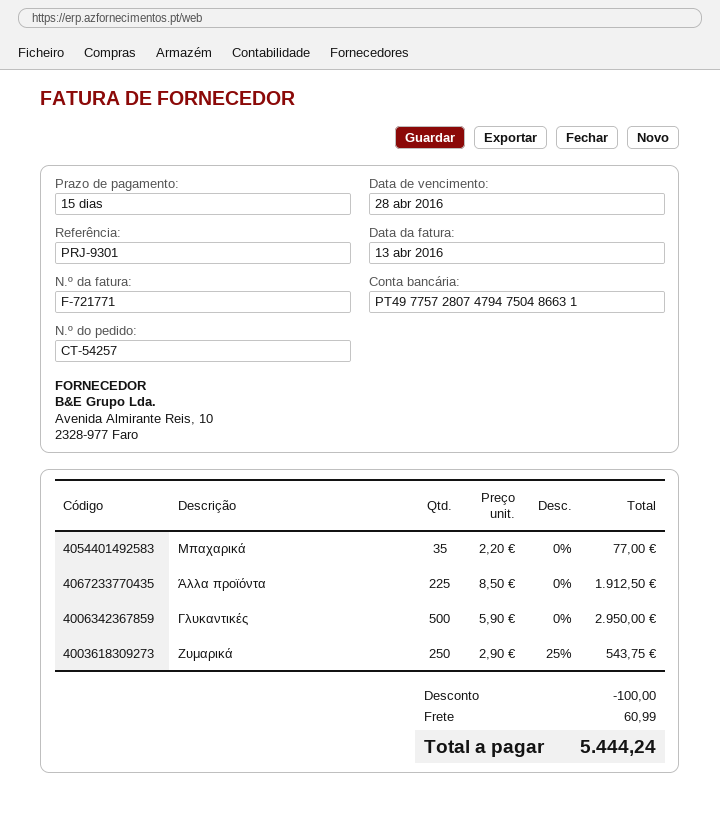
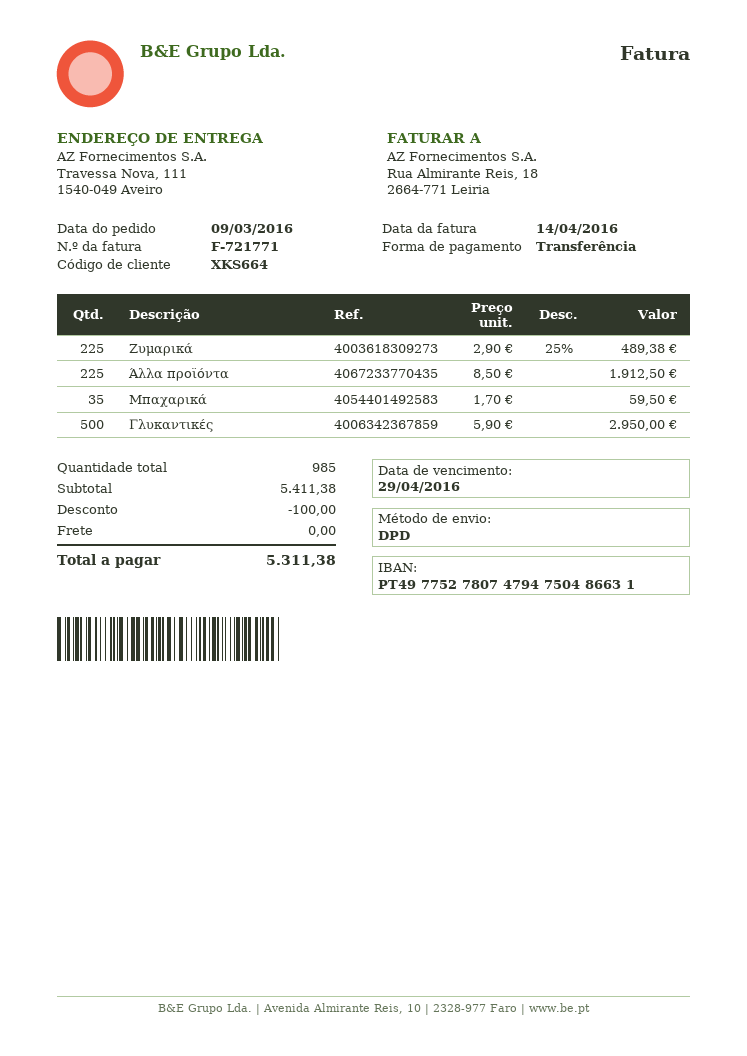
invoice date: 2016-04-13 -> 2016-04-14
due date: 2016-04-28 -> 2016-04-29
bank account: PT49775728074794750486631 -> PT49775278074794750486631
Μπαχαρικά: 35 x 2.20 = 77.00 -> 35 x 1.70 = 59.50
Ζυμαρικά: 250 x 2.90 - 25% = 543.75 -> 225 x 2.90 - 25% = 489.38
shipping: 60.99 -> 0.00
total: 5444.24 -> 5311.38

